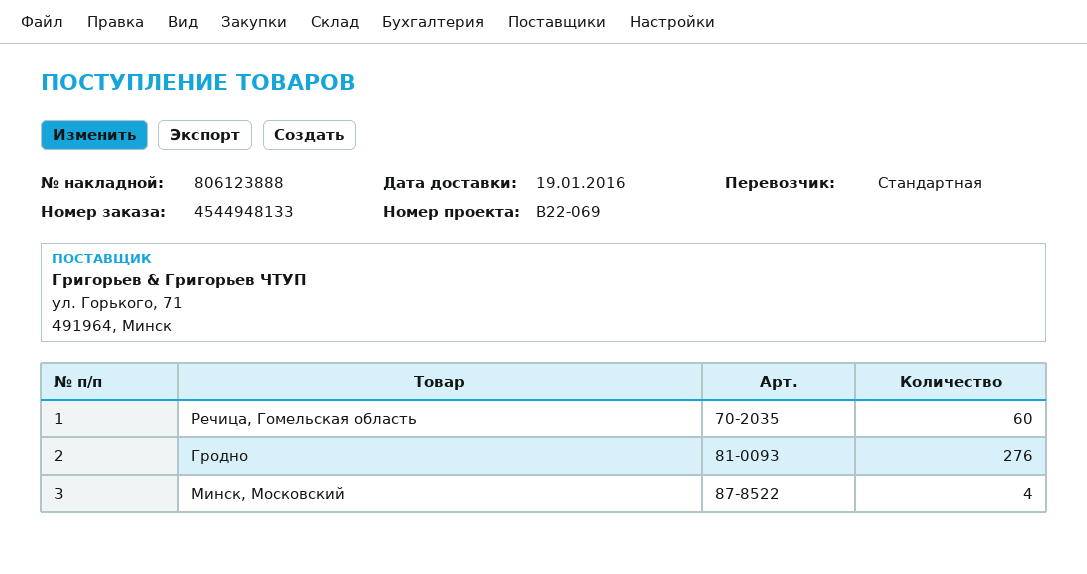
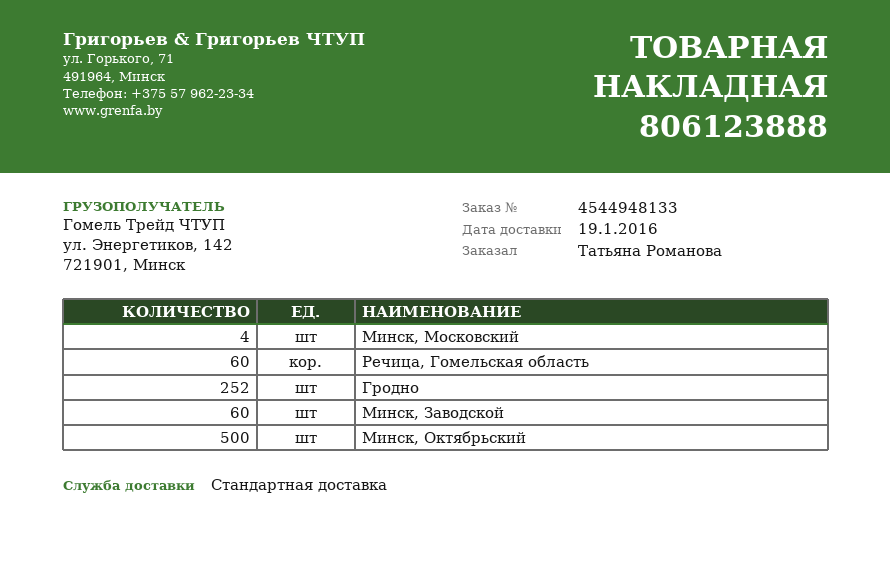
Гродно: 276 -> 252
Минск, Заводской: none -> 60
Минск, Октябрьский: none -> 500

